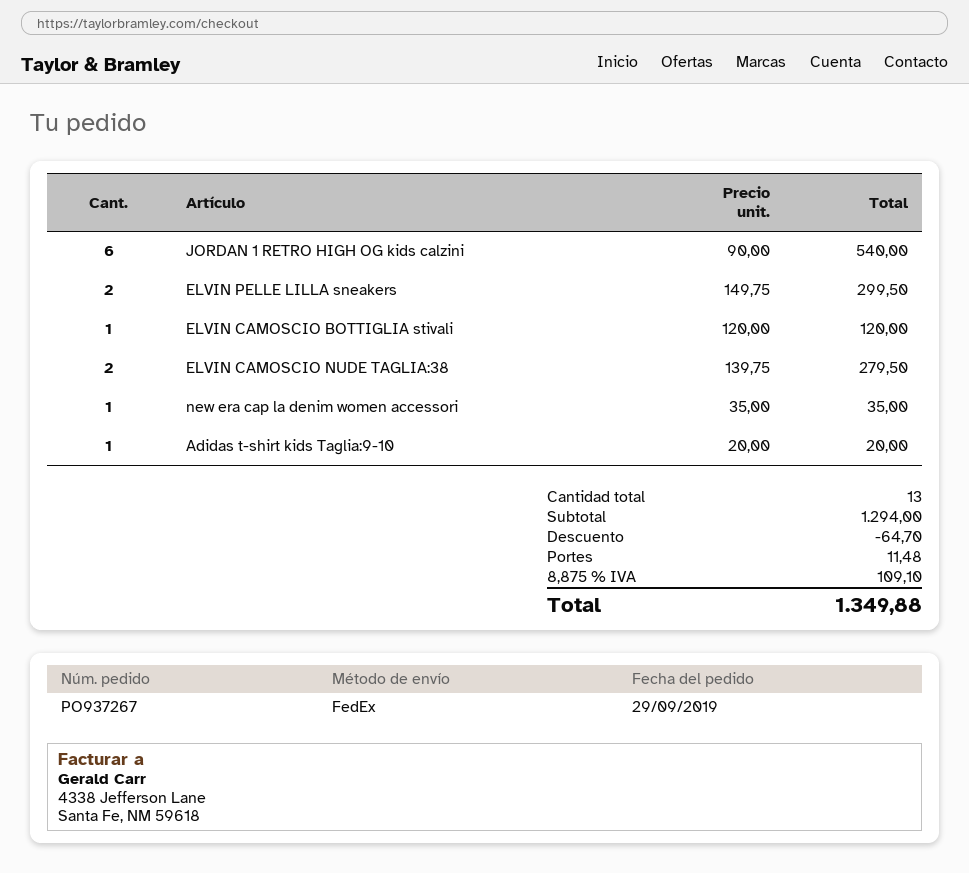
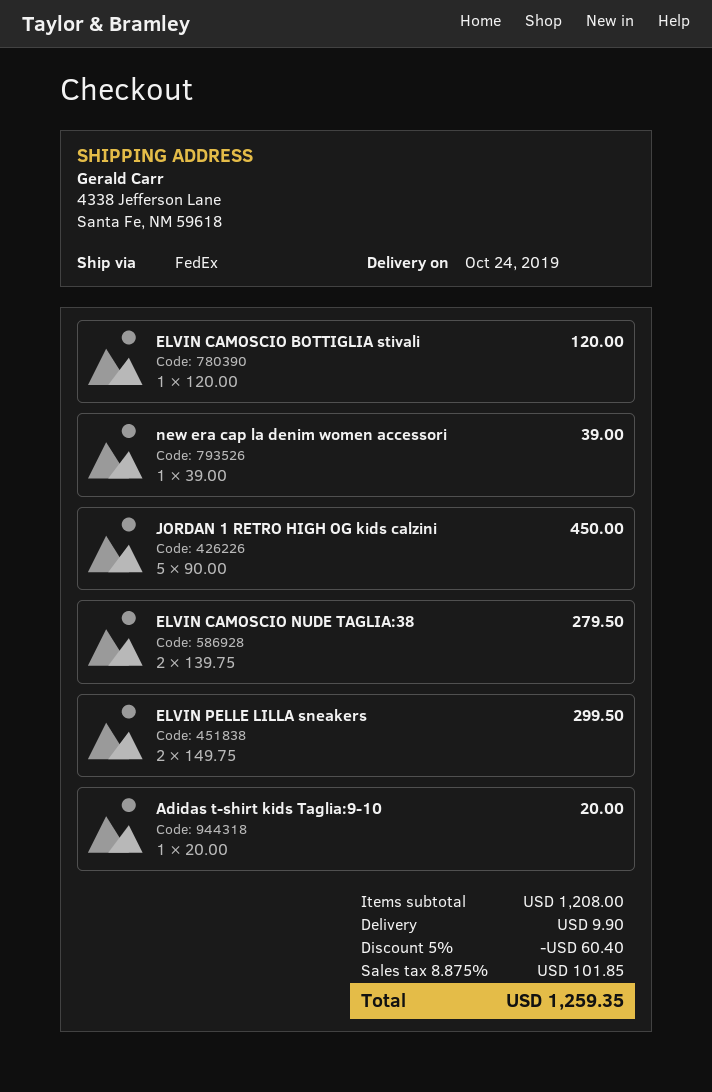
JORDAN 1 RETRO HIGH OG kids calzini: 6 x 90.00 = 540.00 -> 5 x 90.00 = 450.00
new era cap la denim women accessori: 1 x 35.00 = 35.00 -> 1 x 39.00 = 39.00
subtotal: 1294.00 -> 1208.00
discount: 64.70 -> 60.40
shipping: 11.48 -> 9.90
tax: 8.875% = 109.10 -> 8.875% = 101.85
total: 1349.88 -> 1259.35

